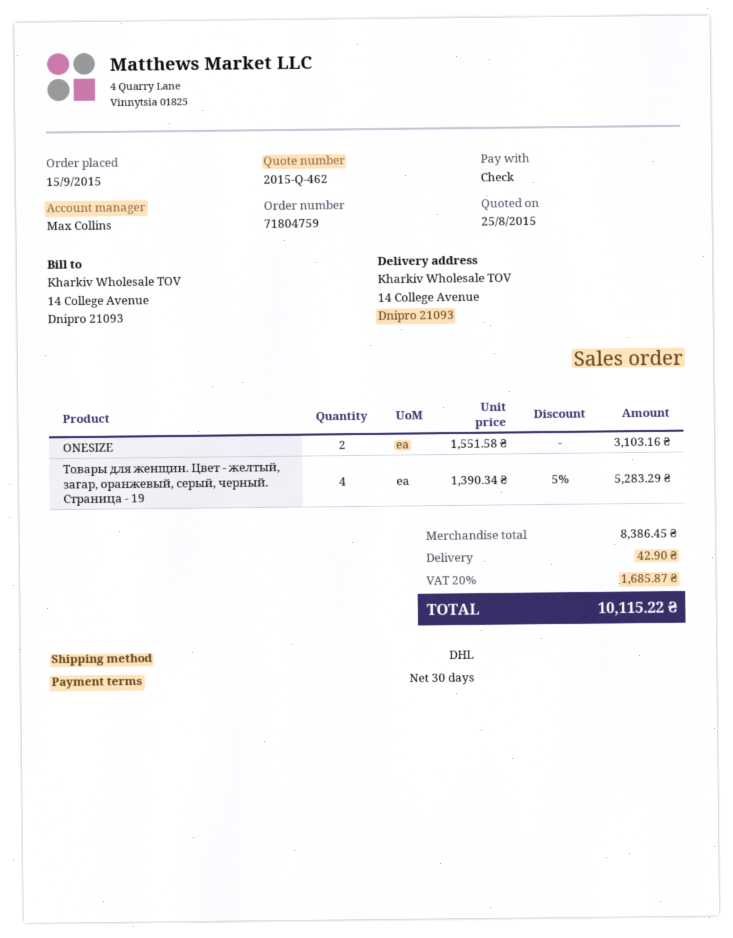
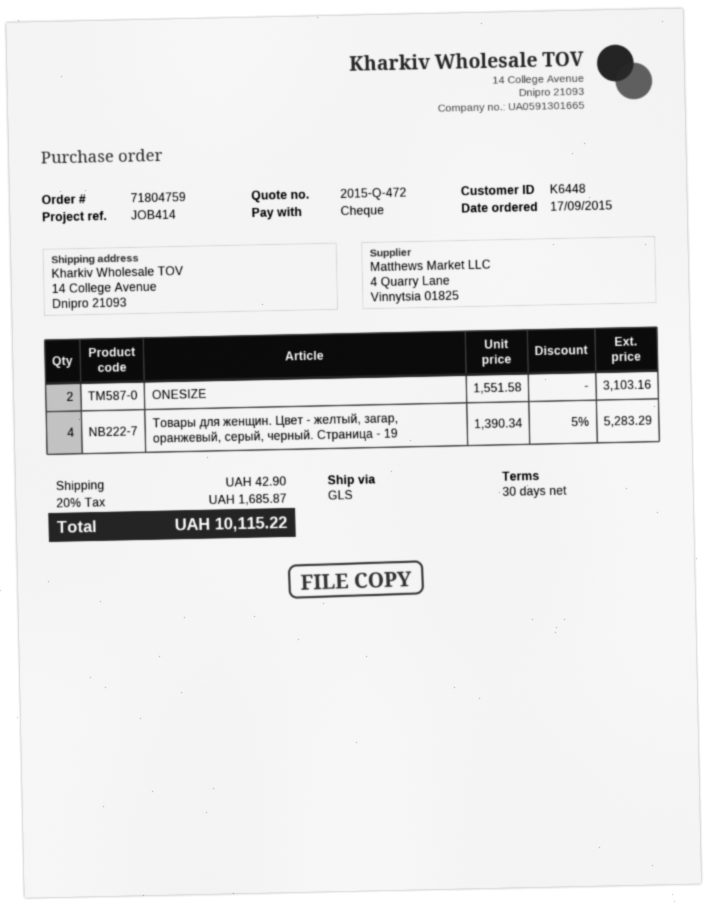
quote number: 2015-Q-462 -> 2015-Q-472
order date: 2015-09-15 -> 2015-09-17
shipping method: DHL -> GLS

